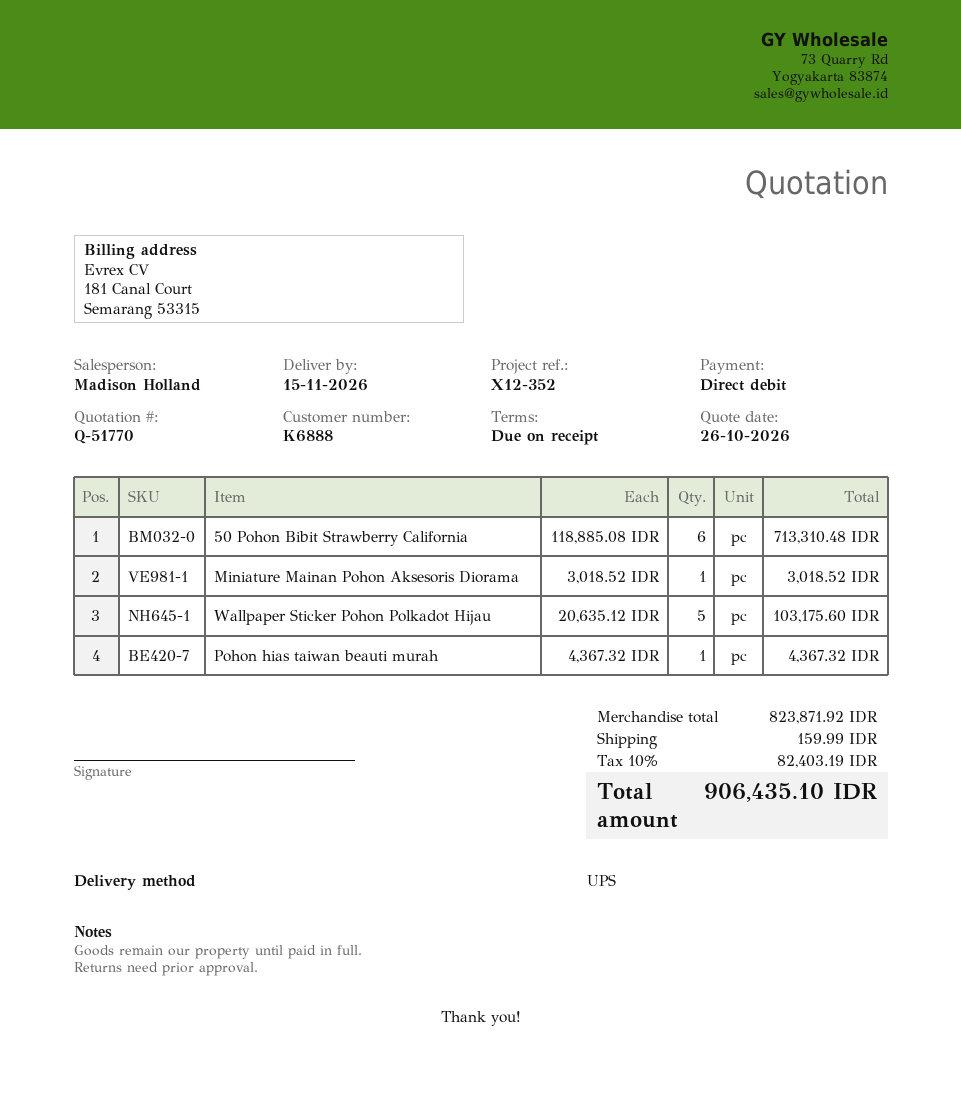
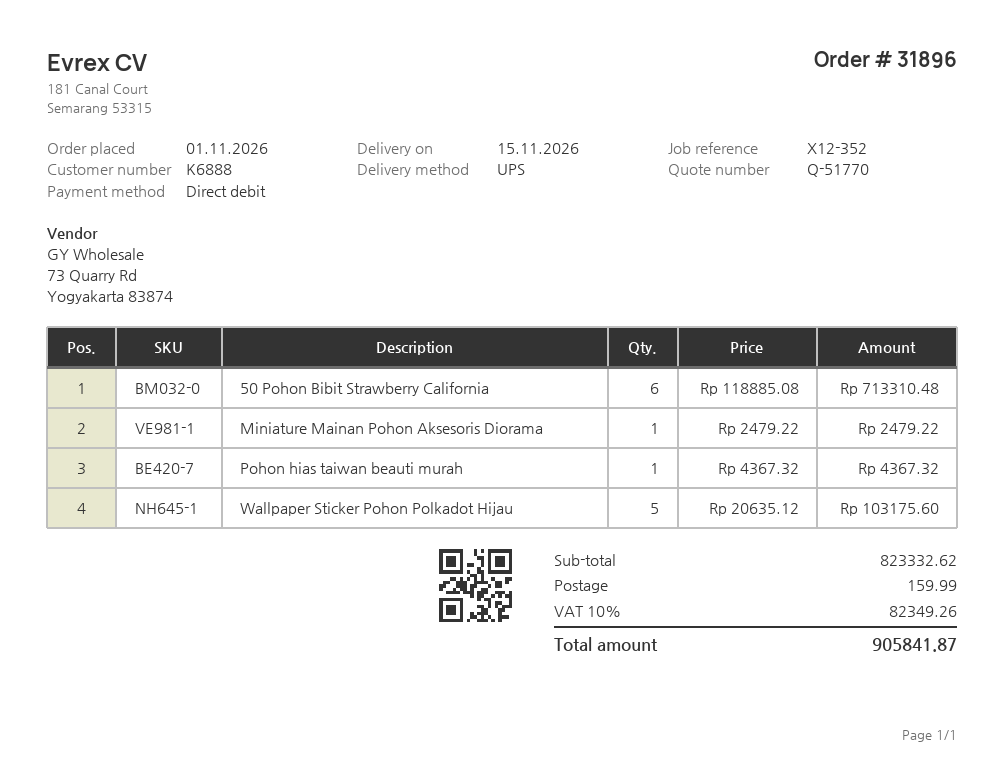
Miniature Mainan Pohon Aksesoris Diorama: 1 x 3018.52 = 3018.52 -> 1 x 2479.22 = 2479.22
subtotal: 823871.92 -> 823332.62
tax: 10% = 82403.19 -> 10% = 82349.26
total: 906435.10 -> 905841.87

